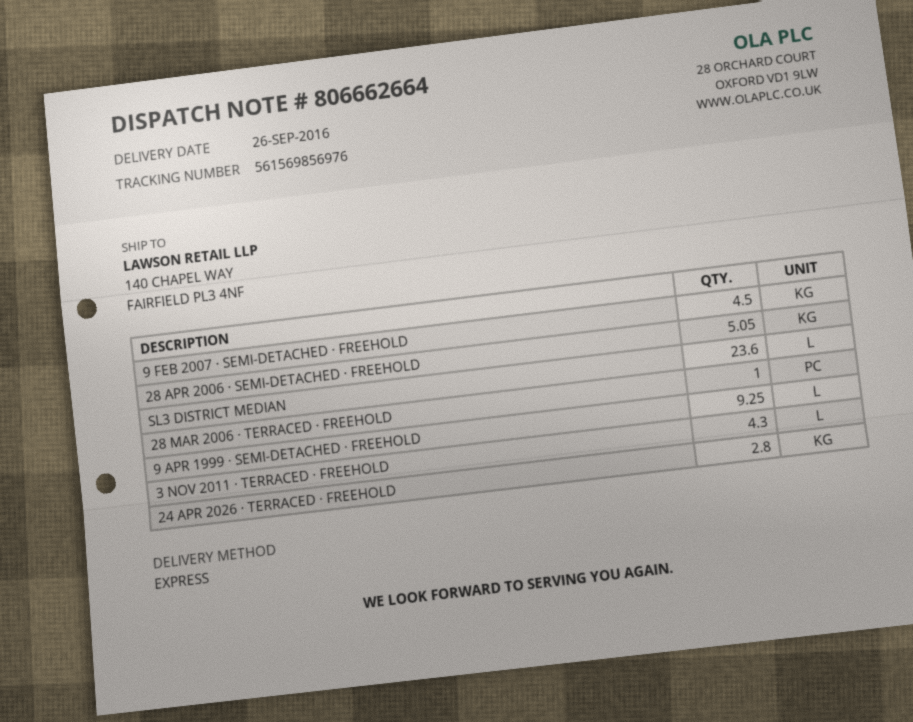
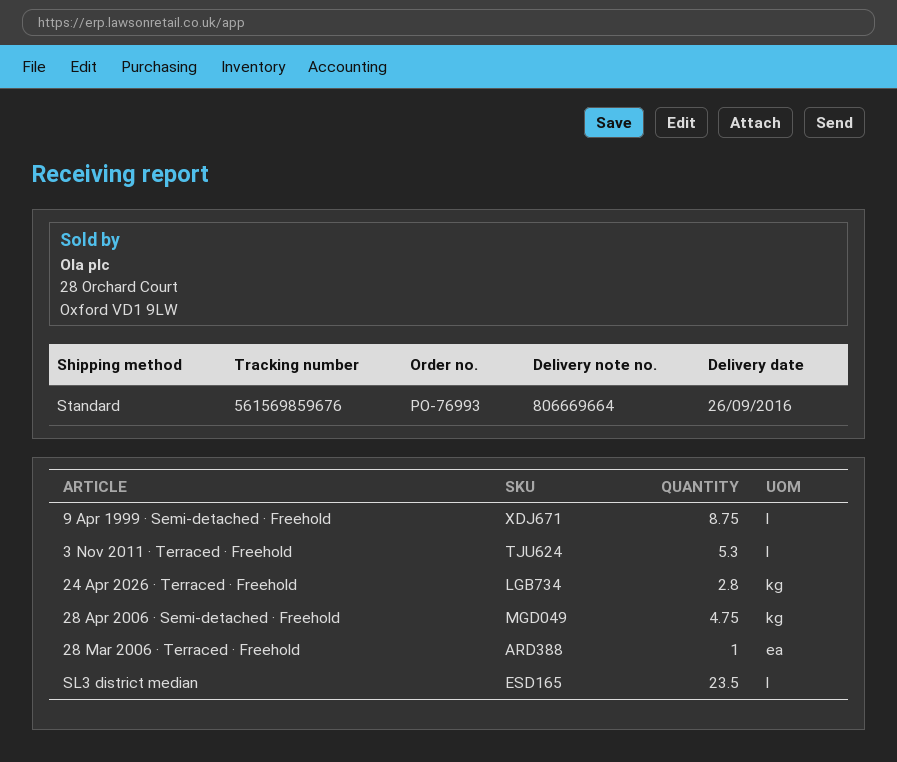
delivery note number: 806662664 -> 806669664
shipping method: express -> standard
tracking number: 561569856976 -> 561569859676
9 FEB 2007 · SEMI-DETACHED · FREEHOLD: 4.5 -> none
28 APR 2006 · SEMI-DETACHED · FREEHOLD: 5.05 -> 4.75
SL3 DISTRICT MEDIAN: 23.6 -> 23.5
9 APR 1999 · SEMI-DETACHED · FREEHOLD: 9.25 -> 8.75
3 NOV 2011 · TERRACED · FREEHOLD: 4.3 -> 5.3

